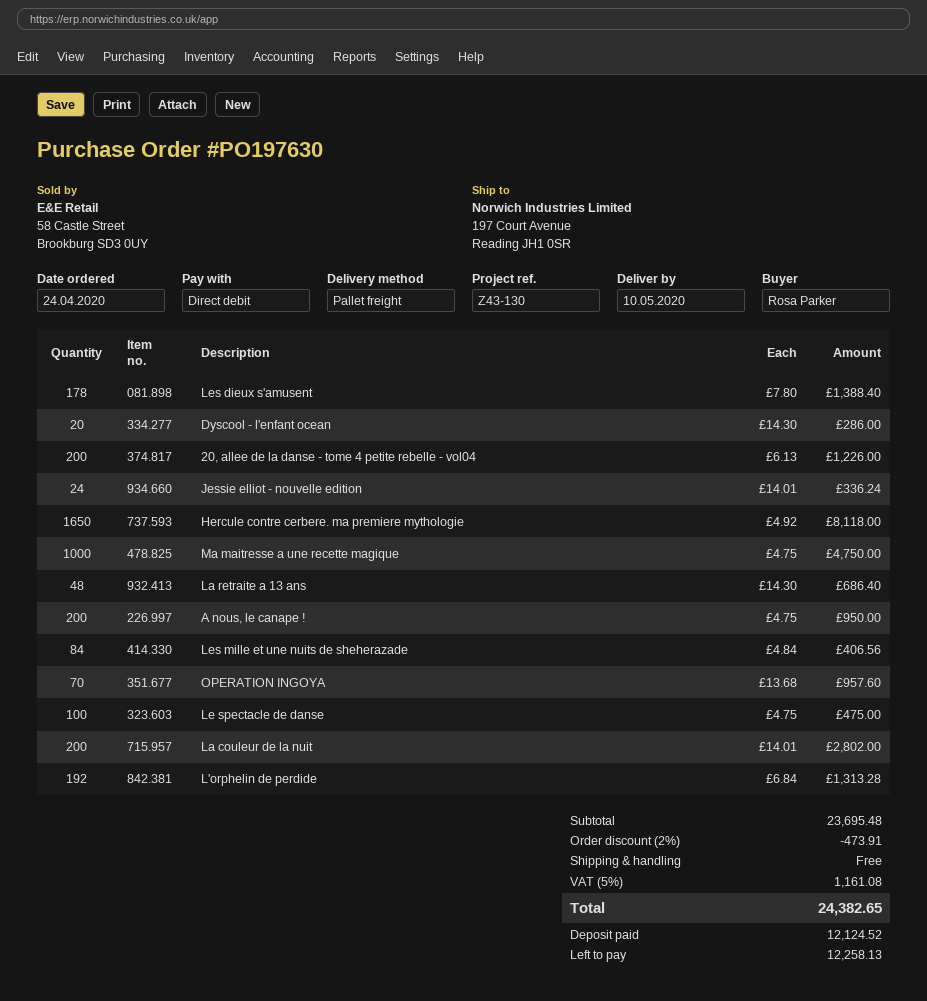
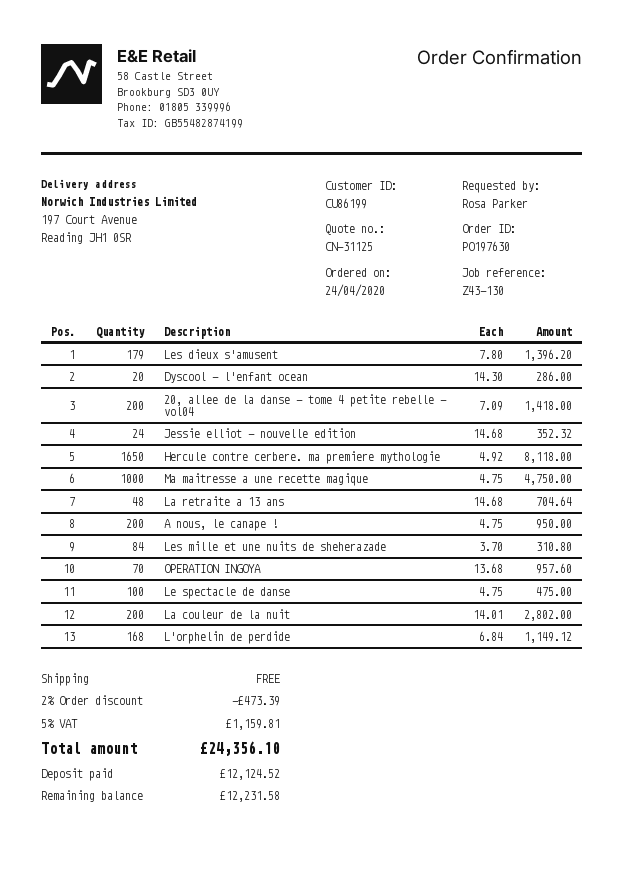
Les dieux s'amusent: 178 x 7.80 = 1388.40 -> 179 x 7.80 = 1396.20
20, allee de la danse - tome 4 petite rebelle - vol04: 200 x 6.13 = 1226.00 -> 200 x 7.09 = 1418.00
Jessie elliot - nouvelle edition: 24 x 14.01 = 336.24 -> 24 x 14.68 = 352.32
La retraite a 13 ans: 48 x 14.30 = 686.40 -> 48 x 14.68 = 704.64
Les mille et une nuits de sheherazade: 84 x 4.84 = 406.56 -> 84 x 3.70 = 310.80
L'orphelin de perdide: 192 x 6.84 = 1313.28 -> 168 x 6.84 = 1149.12
discount: 2% = 473.91 -> 2% = 473.39
tax: 5% = 1161.08 -> 5% = 1159.81
total: 24382.65 -> 24356.10
balance: 12258.13 -> 12231.58

